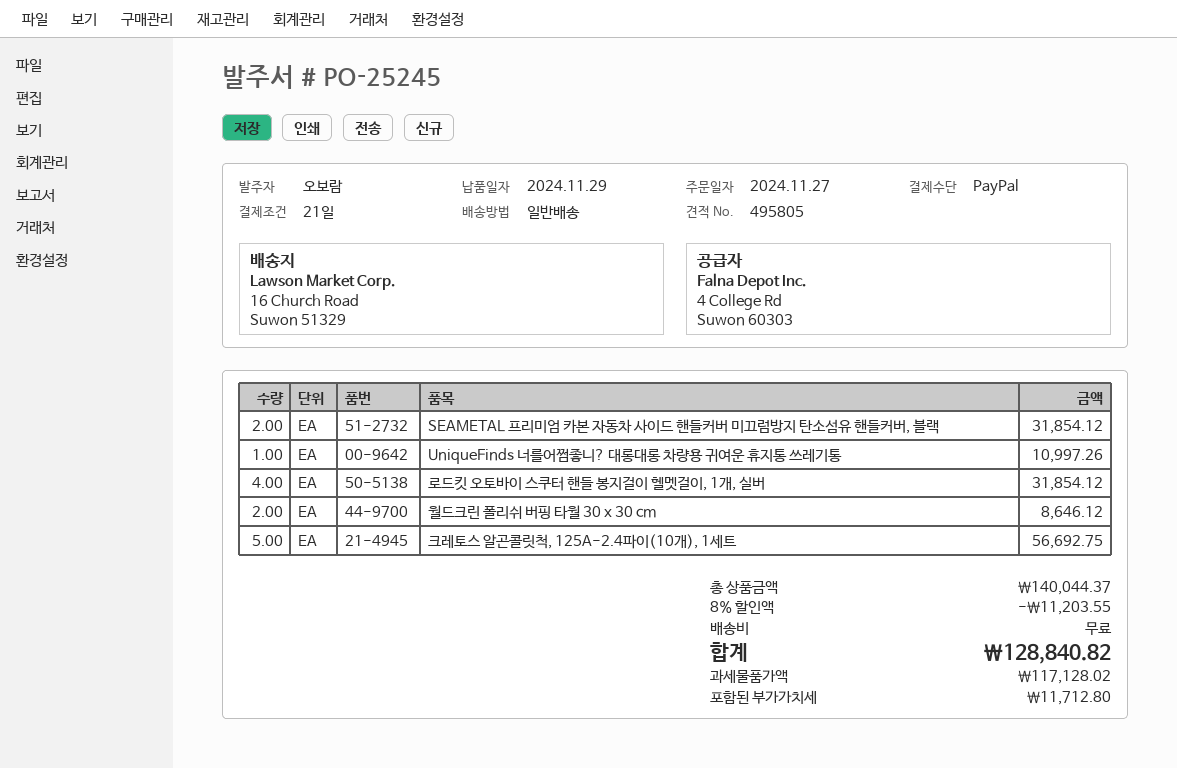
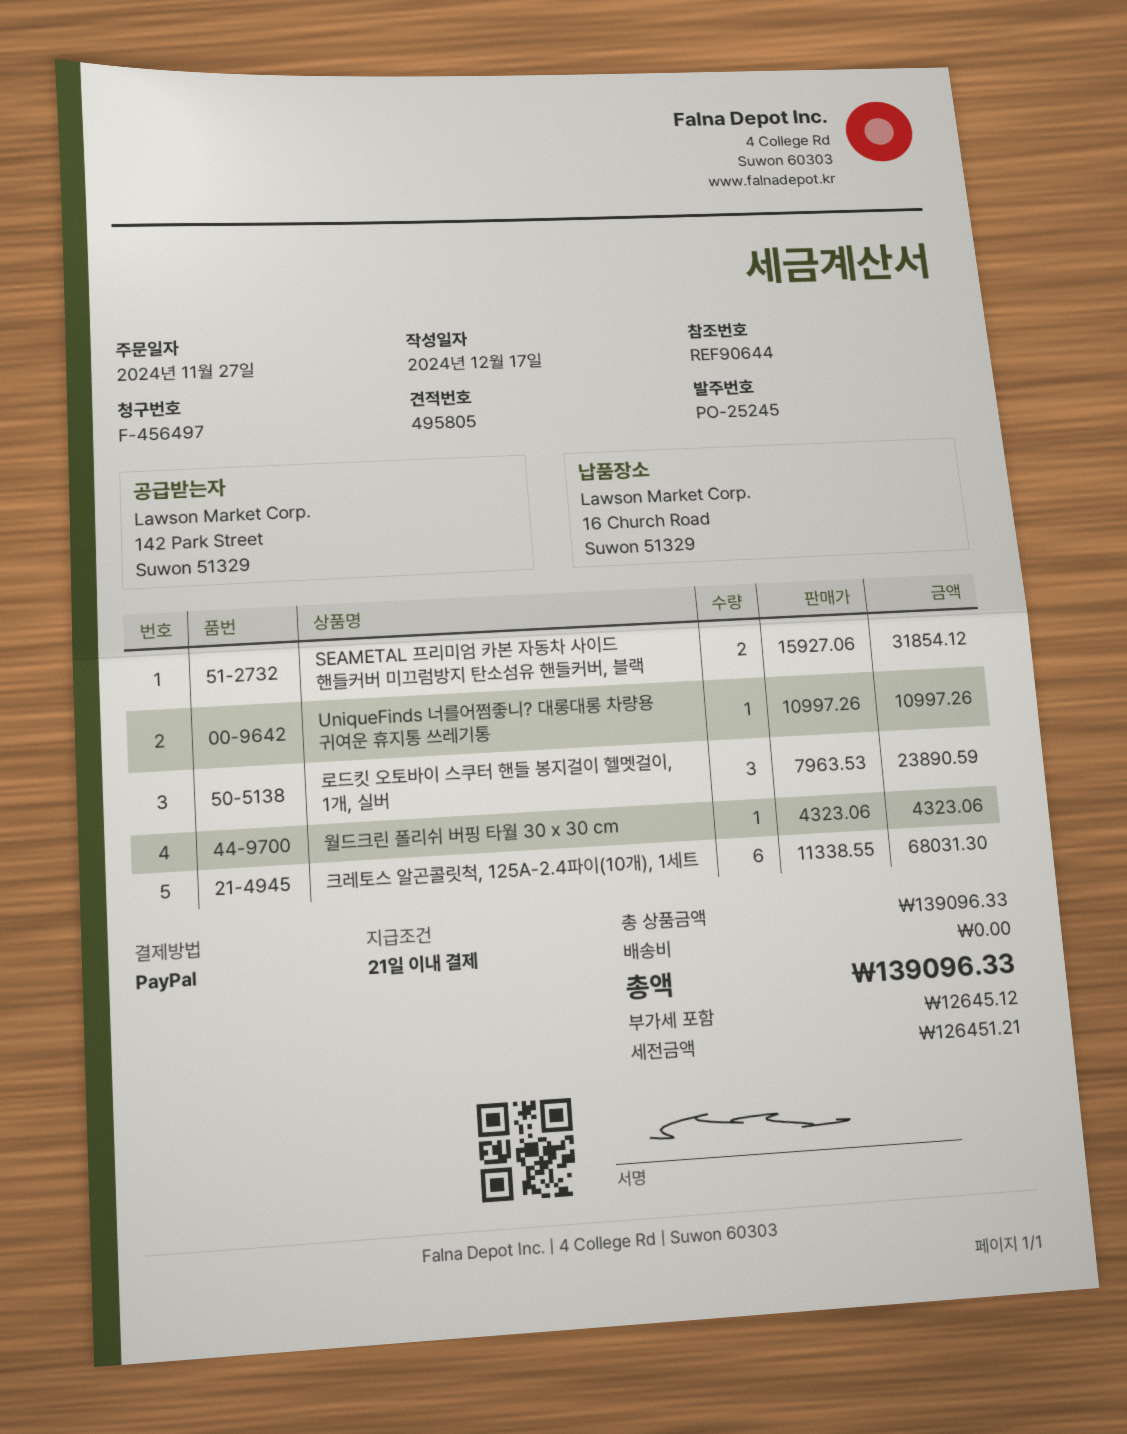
로드킷 오토바이 스쿠터 핸들 봉지걸이 헬멧걸이, 1개, 실버: 4 for 31854.12 -> 3 for 23890.59
월드크린 폴리쉬 버핑 타월 30 x 30 cm: 2 for 8646.12 -> 1 for 4323.06
크레토스 알곤콜릿척, 125A-2.4파이(10개), 1세트: 5 for 56692.75 -> 6 for 68031.30
subtotal: 140044.37 -> 139096.33
discount: 8% = 11203.55 -> none
net: 117128.02 -> 126451.21
tax: 11712.80 -> 12645.12
total: 128840.82 -> 139096.33

